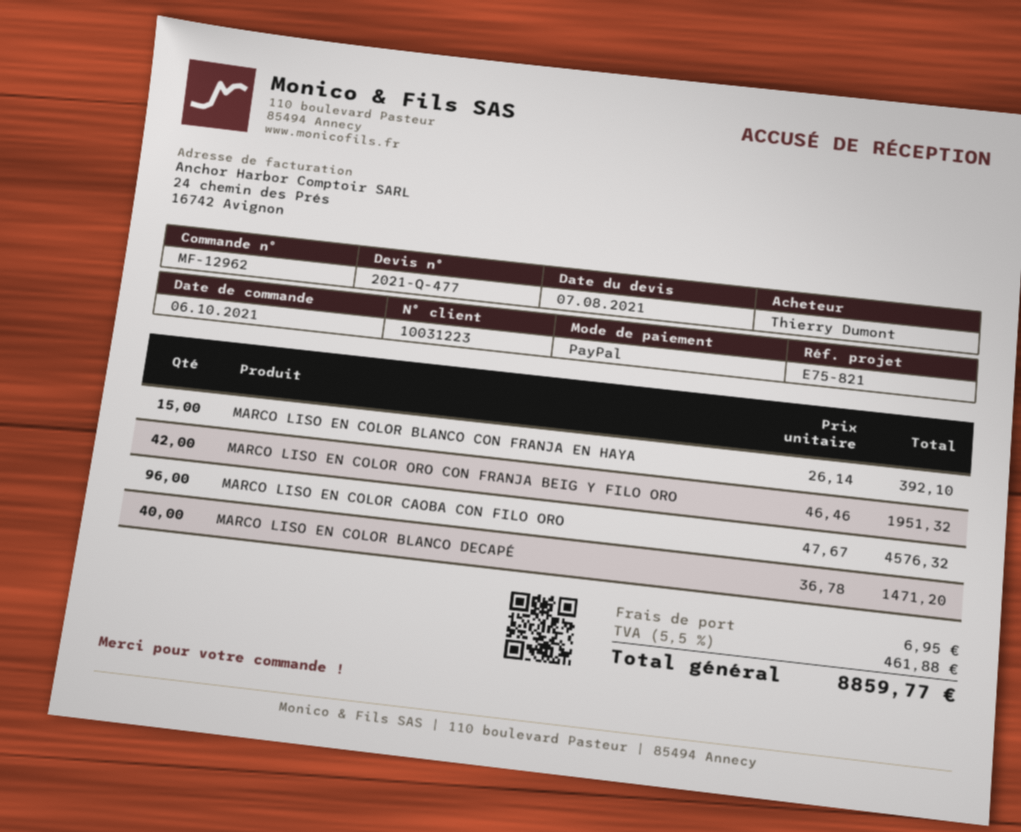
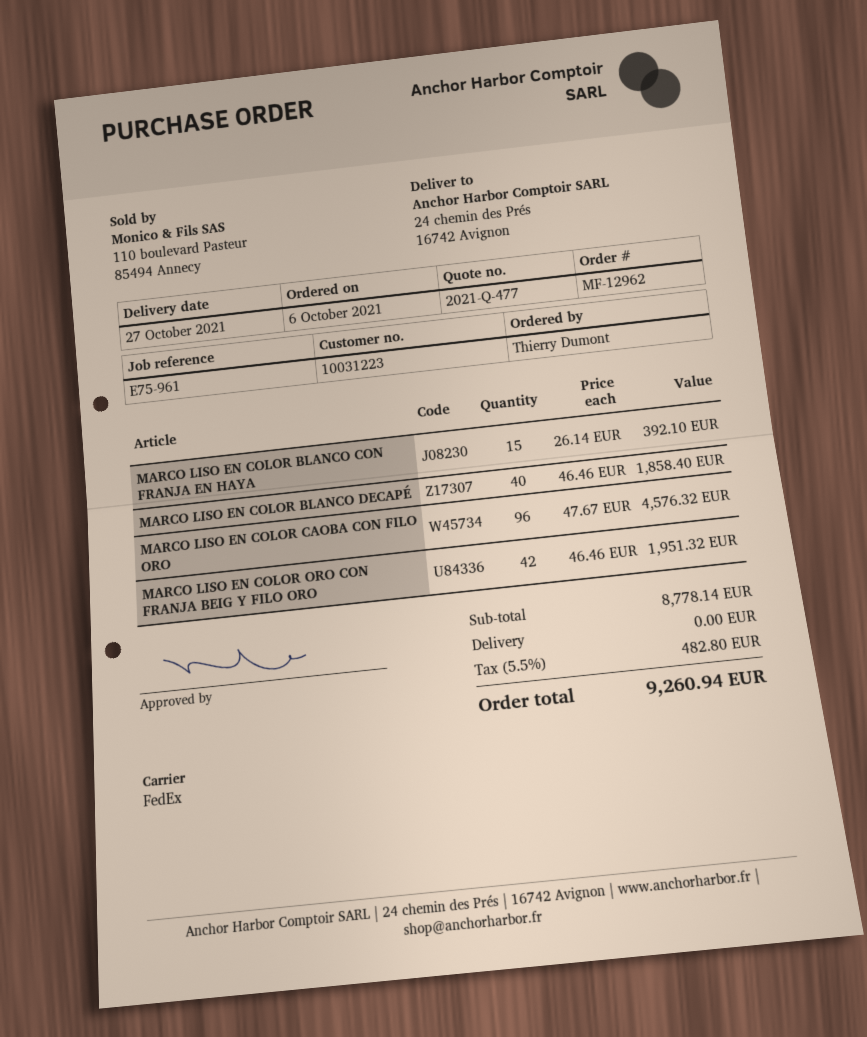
reference: E75-821 -> E75-961
MARCO LISO EN COLOR BLANCO DECAPÉ: 40 x 36.78 = 1471.20 -> 40 x 46.46 = 1858.40
shipping: 6.95 -> 0.00
tax: 5.5% = 461.88 -> 5.5% = 482.80
total: 8859.77 -> 9260.94

